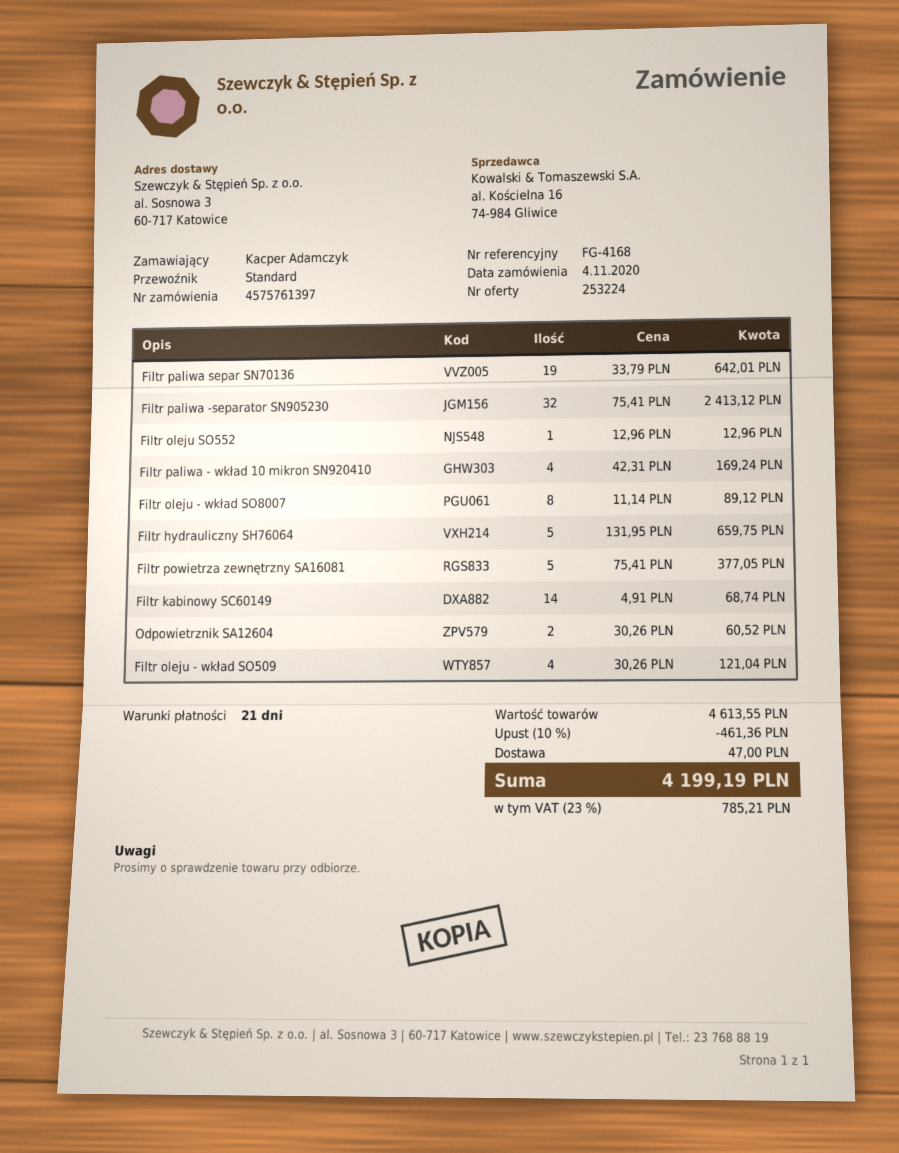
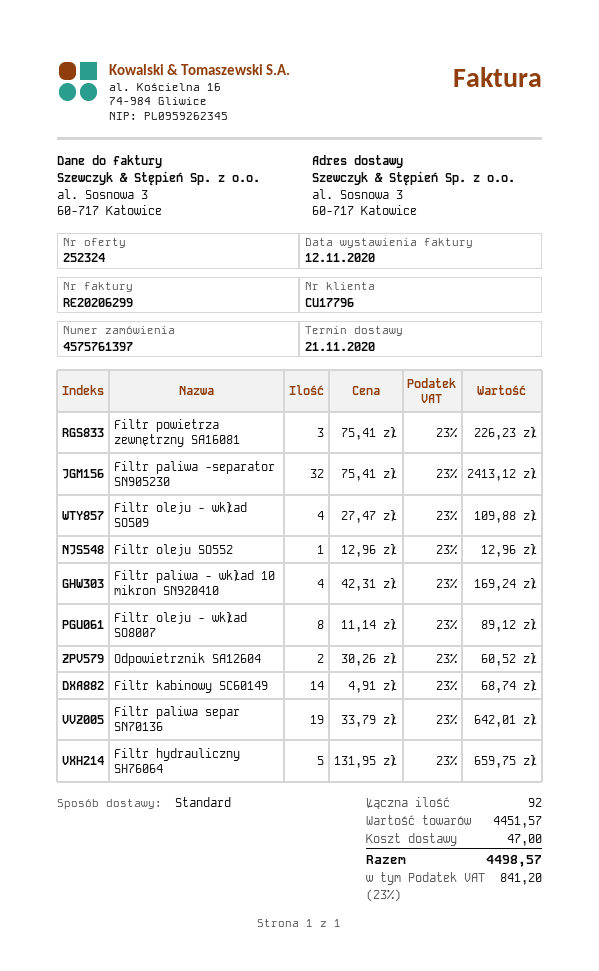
quote number: 253224 -> 252324
Filtr powietrza zewnętrzny SA16081: 5 x 75.41 = 377.05 -> 3 x 75.41 = 226.23
Filtr oleju - wkład SO509: 4 x 30.26 = 121.04 -> 4 x 27.47 = 109.88
subtotal: 4613.55 -> 4451.57
discount: 10% = 461.36 -> none
tax: 23% = 785.21 -> 23% = 841.20
total: 4199.19 -> 4498.57

